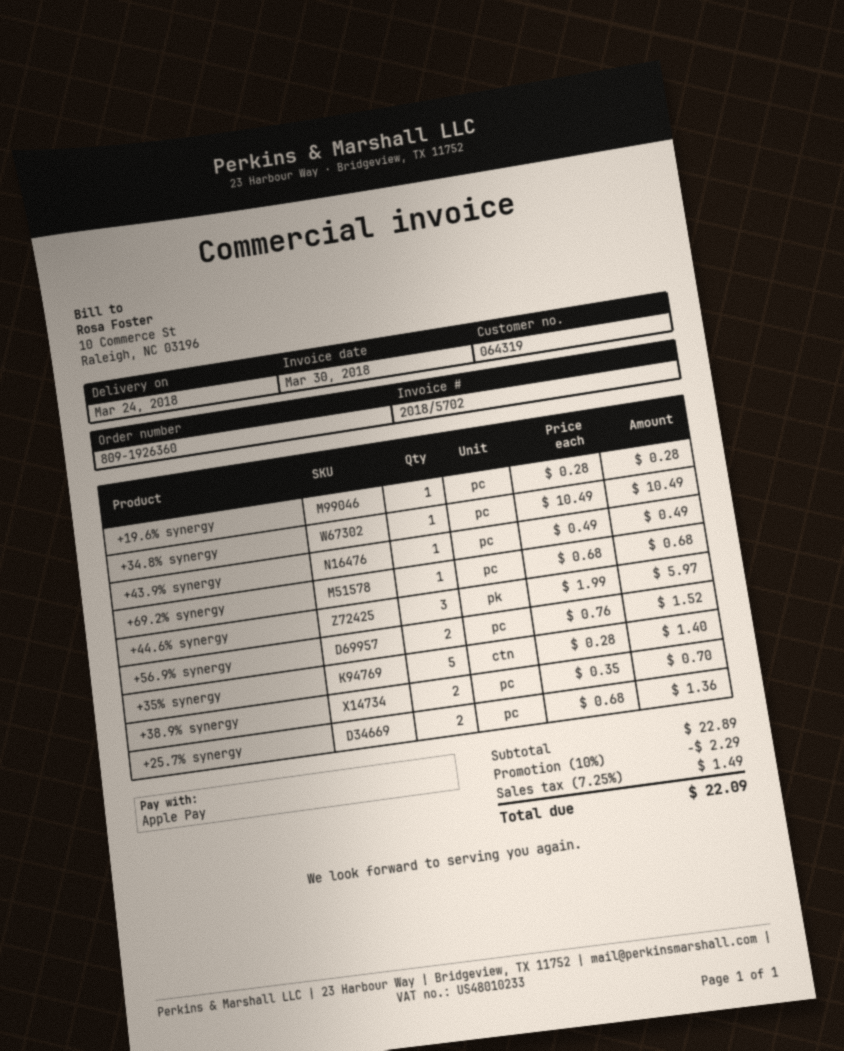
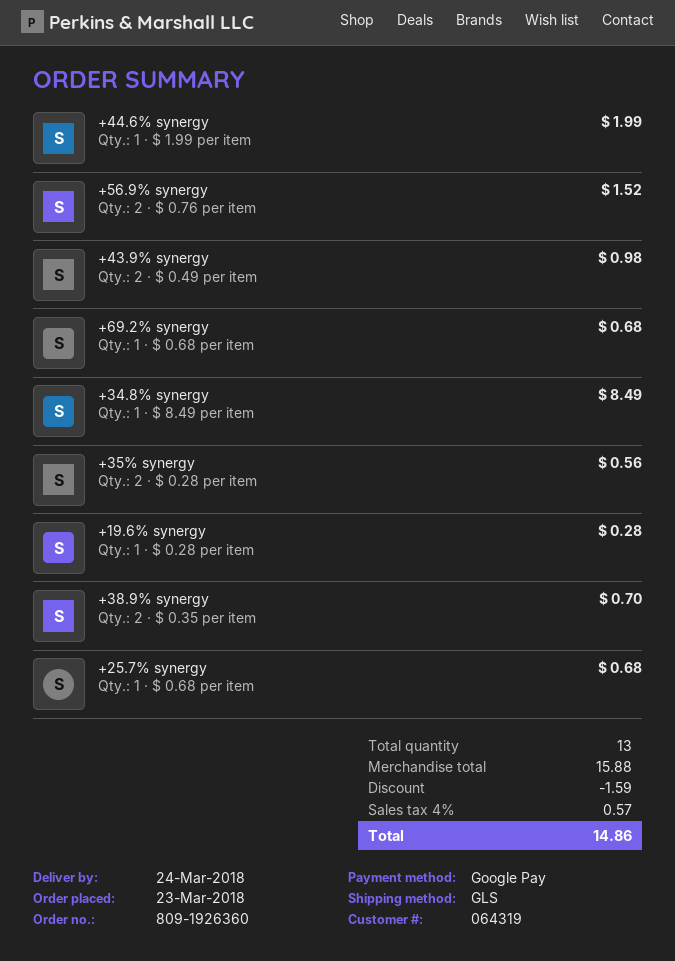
payment method: Apple Pay -> Google Pay
+34.8% synergy: 1 x 10.49 = 10.49 -> 1 x 8.49 = 8.49
+43.9% synergy: 1 x 0.49 = 0.49 -> 2 x 0.49 = 0.98
+44.6% synergy: 3 x 1.99 = 5.97 -> 1 x 1.99 = 1.99
+35% synergy: 5 x 0.28 = 1.40 -> 2 x 0.28 = 0.56
+25.7% synergy: 2 x 0.68 = 1.36 -> 1 x 0.68 = 0.68
subtotal: 22.89 -> 15.88
discount: 2.29 -> 1.59
tax: 7.25% = 1.49 -> 4% = 0.57
total: 22.09 -> 14.86

